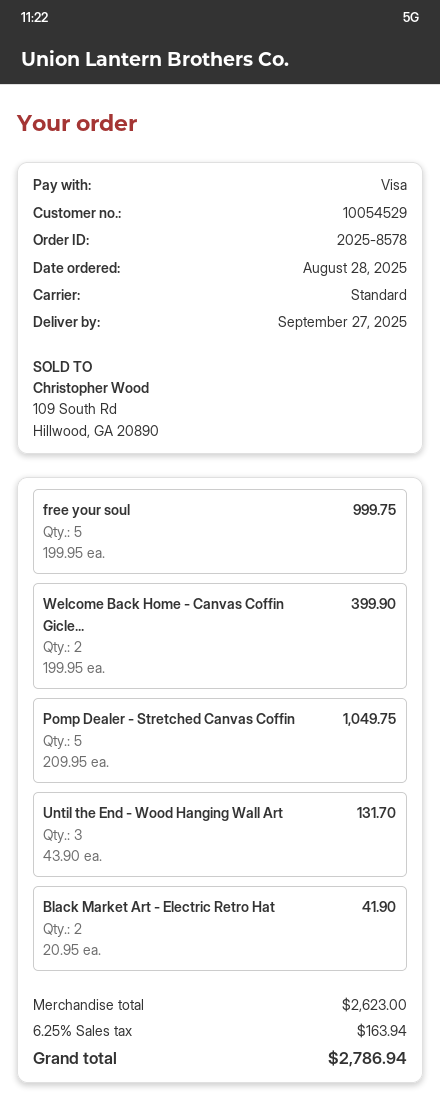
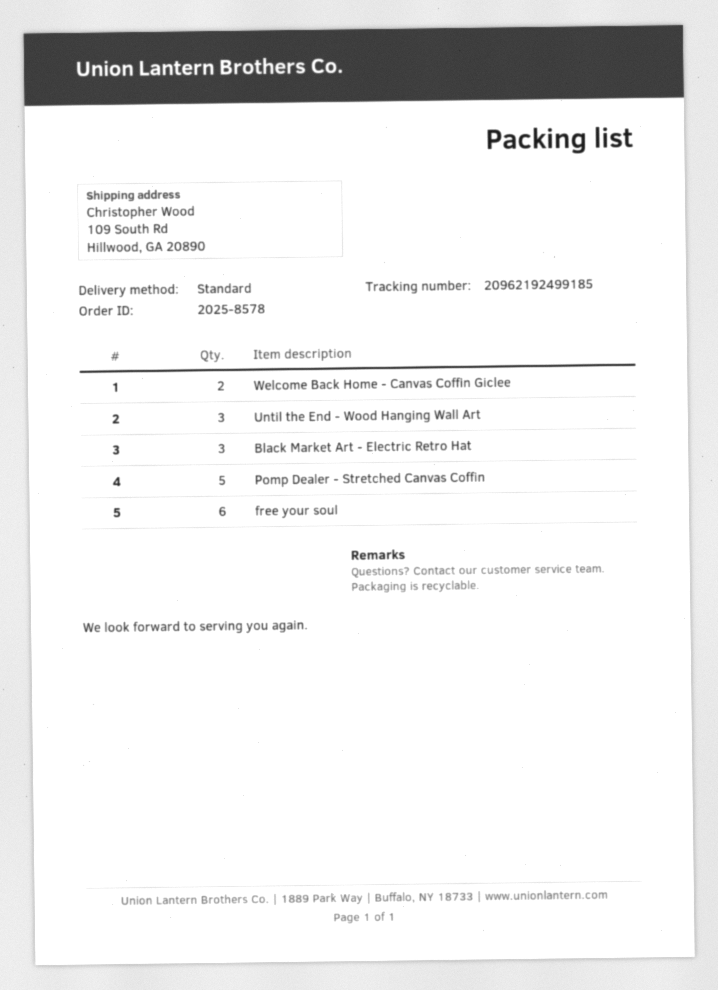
free your soul: 5 -> 6
Black Market Art - Electric Retro Hat: 2 -> 3

